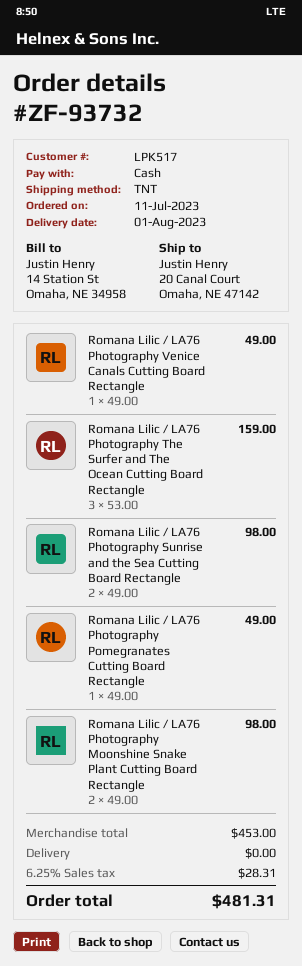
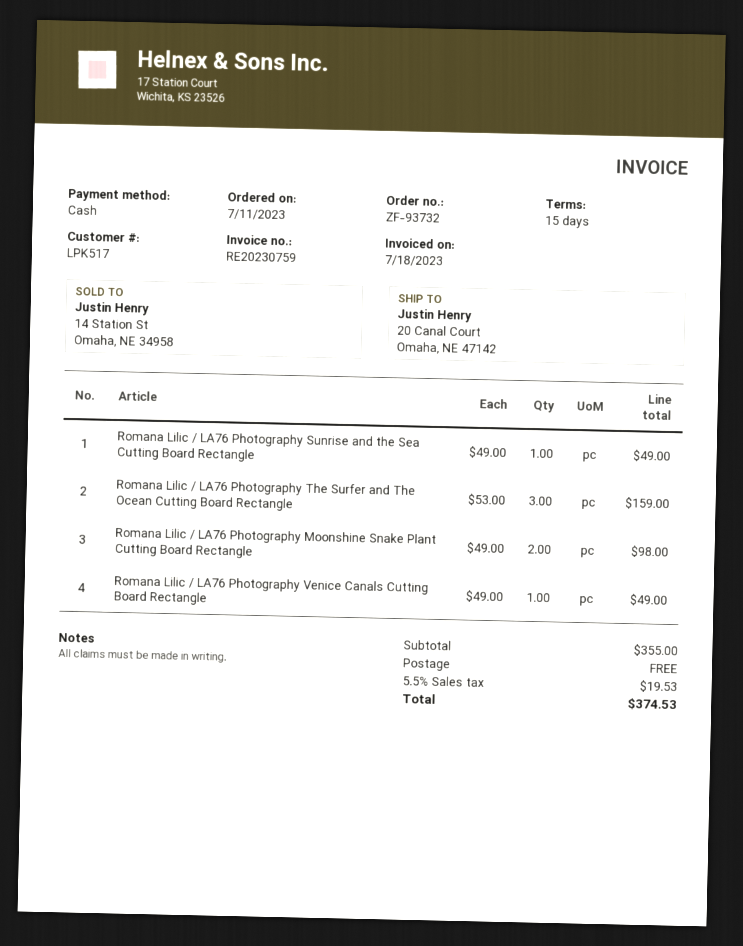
Romana Lilic / LA76 Photography Sunrise and the Sea Cutting Board Rectangle: 2 x 49.00 = 98.00 -> 1 x 49.00 = 49.00
Romana Lilic / LA76 Photography Pomegranates Cutting Board Rectangle: 1 x 49.00 = 49.00 -> none
subtotal: 453.00 -> 355.00
tax: 6.25% = 28.31 -> 5.5% = 19.53
total: 481.31 -> 374.53

